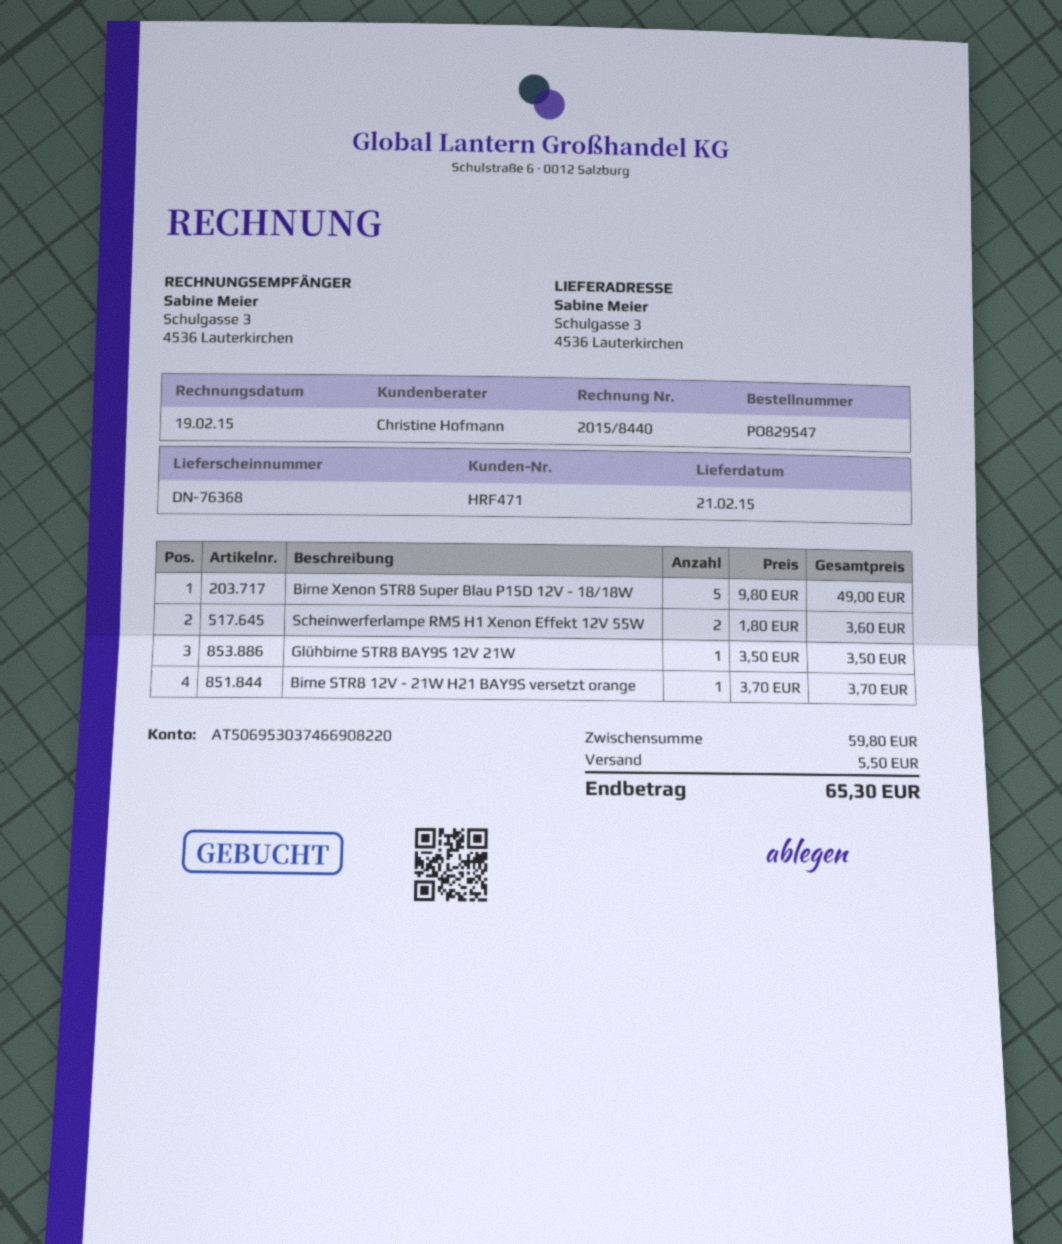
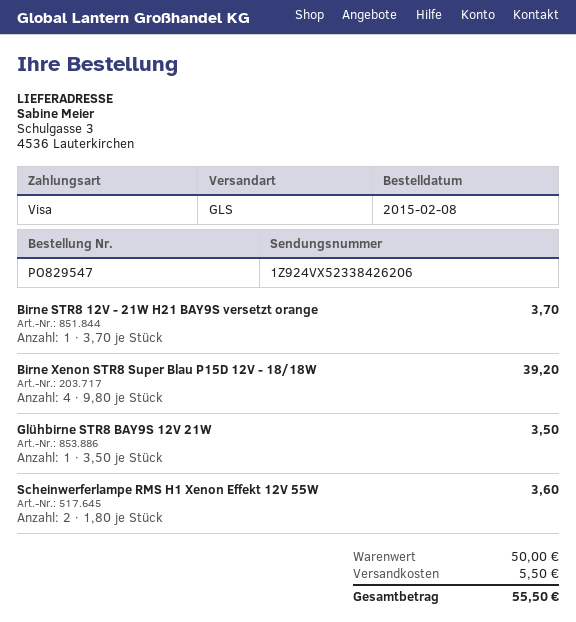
Birne Xenon STR8 Super Blau P15D 12V - 18/18W: 5 x 9.80 = 49.00 -> 4 x 9.80 = 39.20
subtotal: 59.80 -> 50.00
total: 65.30 -> 55.50

